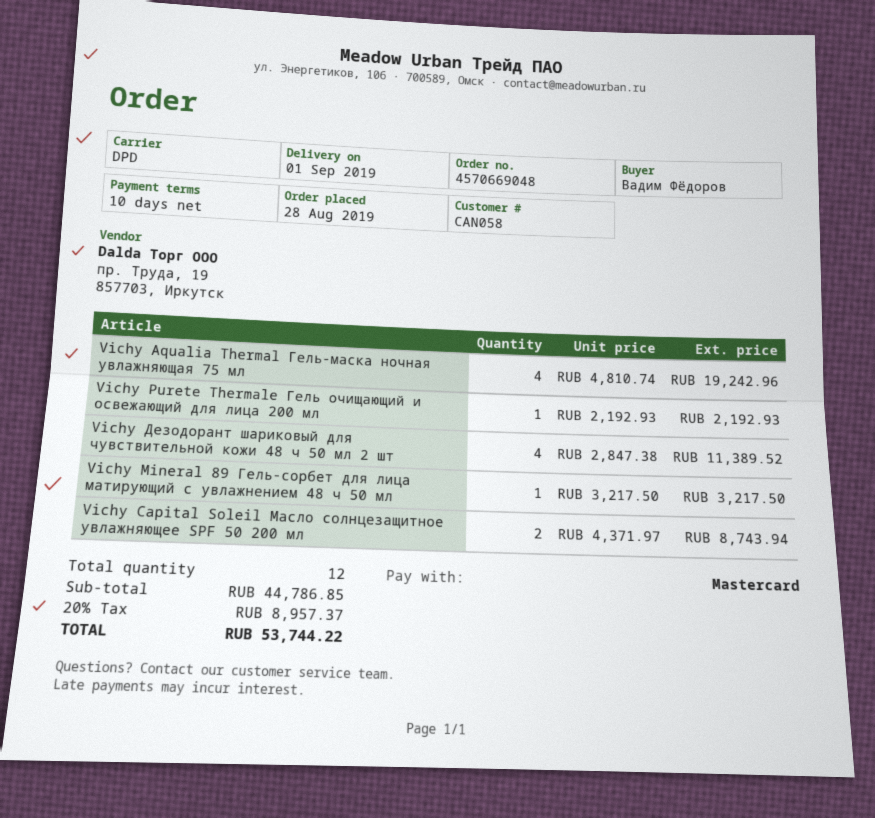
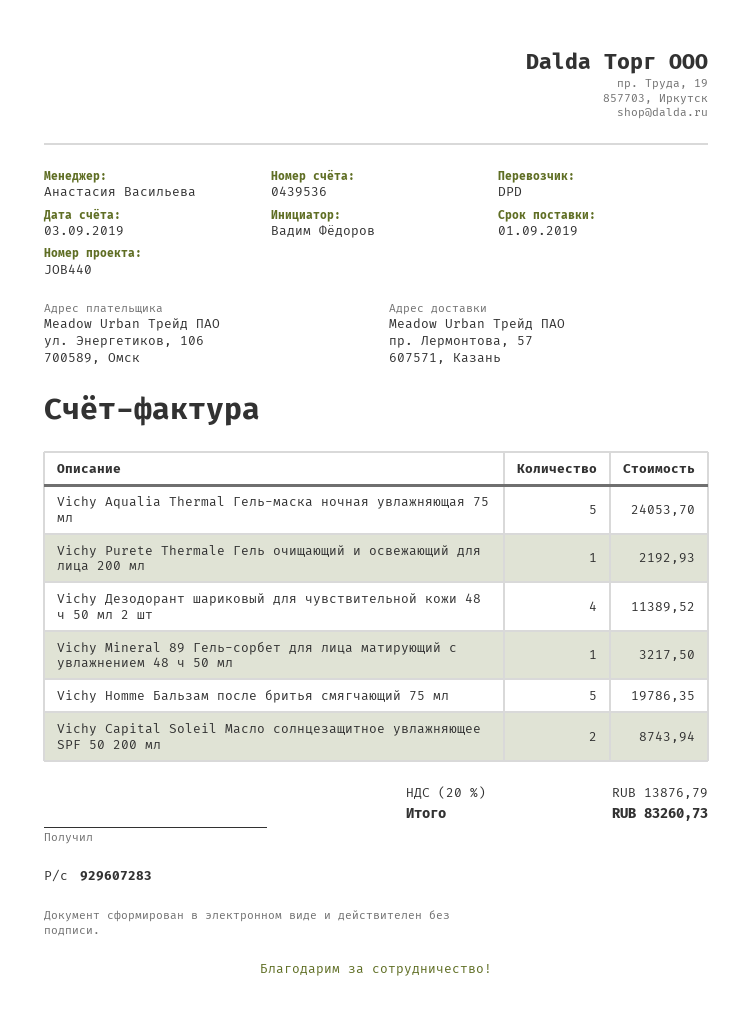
Vichy Aqualia Thermal Гель-маска ночная увлажняющая 75 мл: 4 for 19242.96 -> 5 for 24053.70
Vichy Homme Бальзам после бритья смягчающий 75 мл: none -> 5 for 19786.35
tax: 20% = 8957.37 -> 20% = 13876.79
total: 53744.22 -> 83260.73

